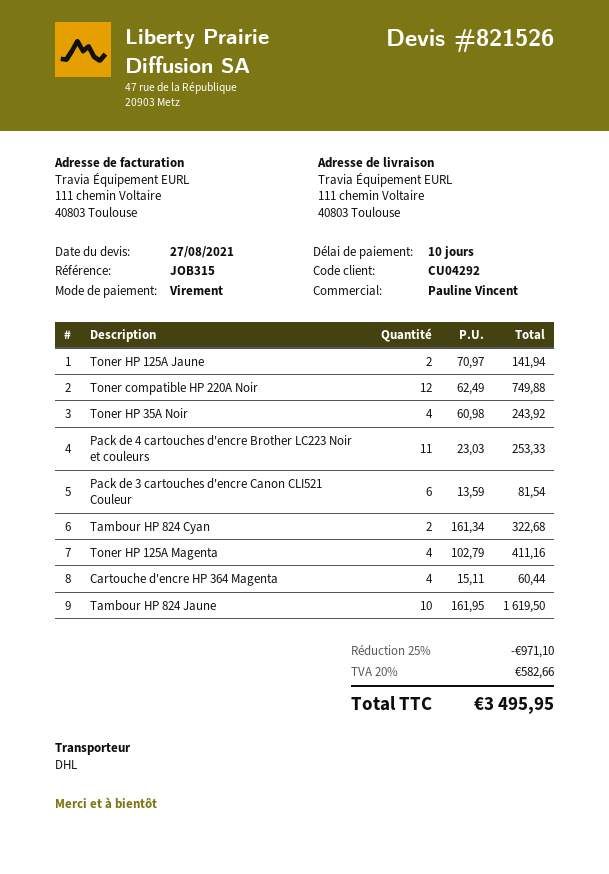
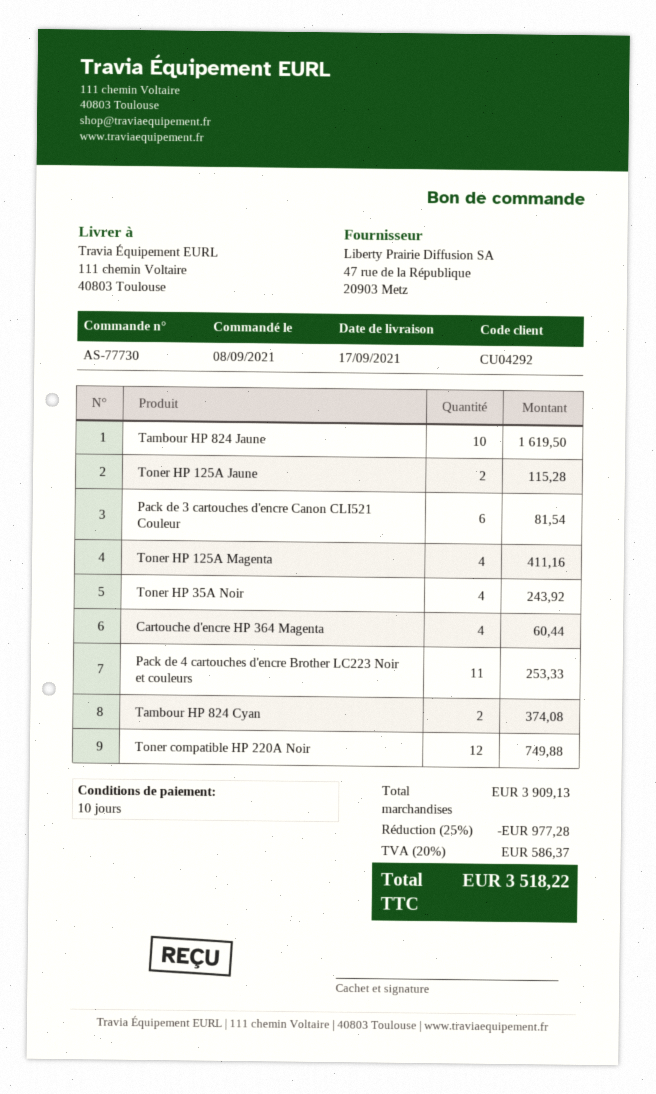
Toner HP 125A Jaune: 2 for 141.94 -> 2 for 115.28
Tambour HP 824 Cyan: 2 for 322.68 -> 2 for 374.08
discount: 25% = 971.10 -> 25% = 977.28
tax: 20% = 582.66 -> 20% = 586.37
total: 3495.95 -> 3518.22

